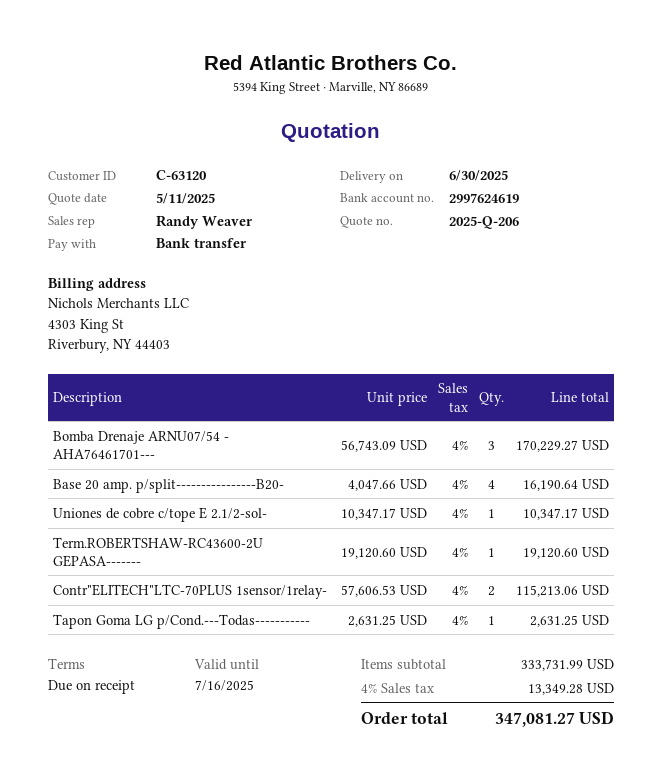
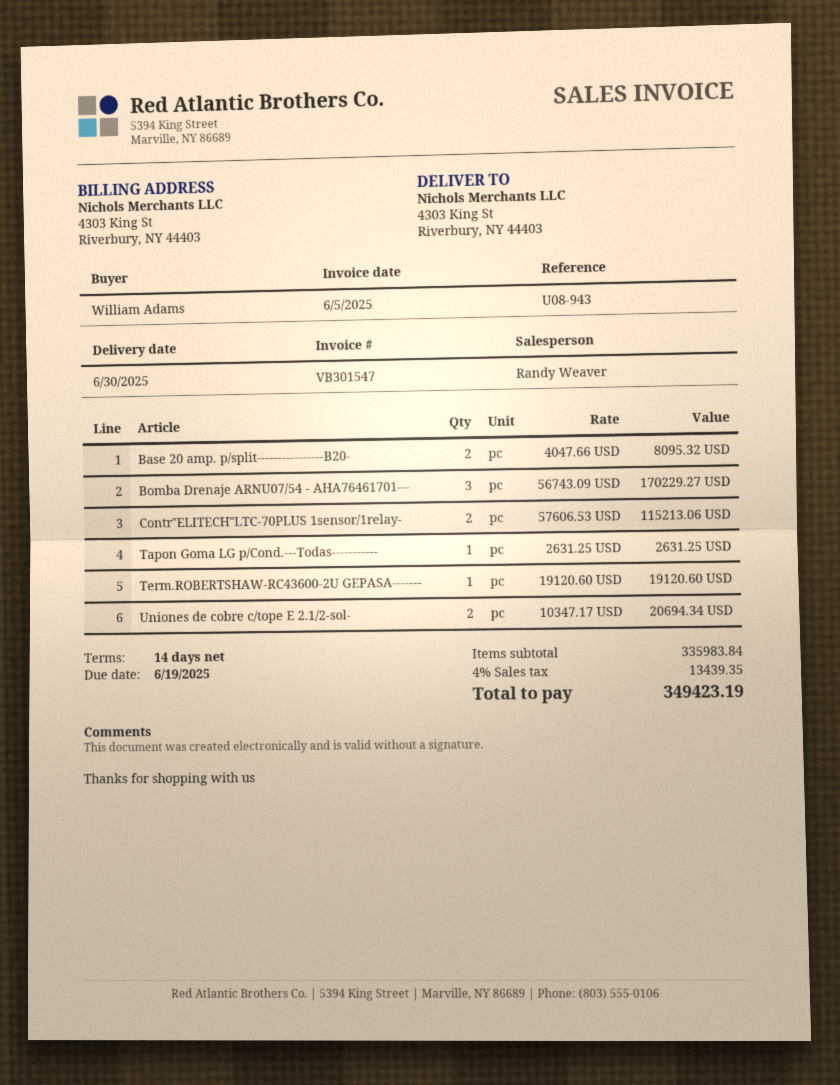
payment terms: on receipt -> 14 days
Base 20 amp. p/split----------------B20-: 4 x 4047.66 = 16190.64 -> 2 x 4047.66 = 8095.32
Uniones de cobre c/tope E 2.1/2-sol-: 1 x 10347.17 = 10347.17 -> 2 x 10347.17 = 20694.34
subtotal: 333731.99 -> 335983.84
tax: 4% = 13349.28 -> 4% = 13439.35
total: 347081.27 -> 349423.19

